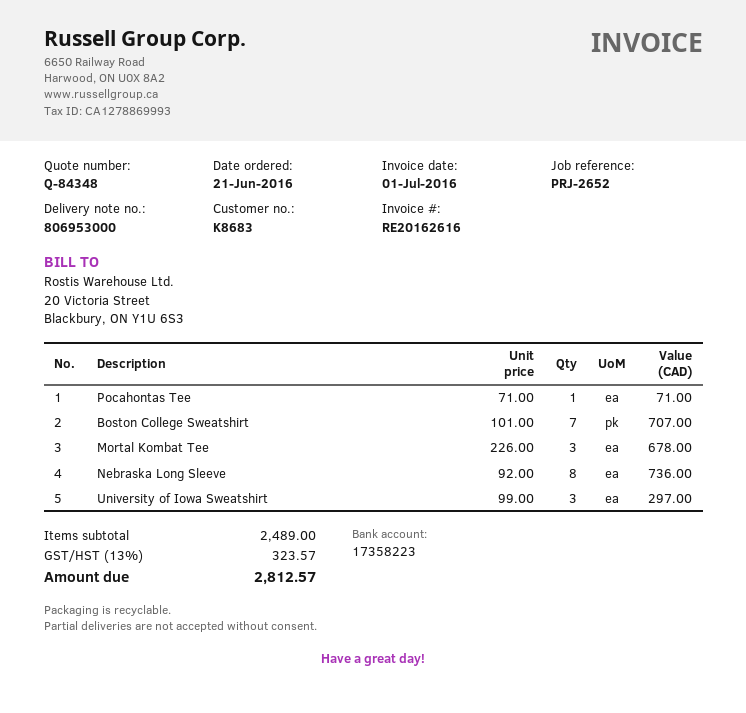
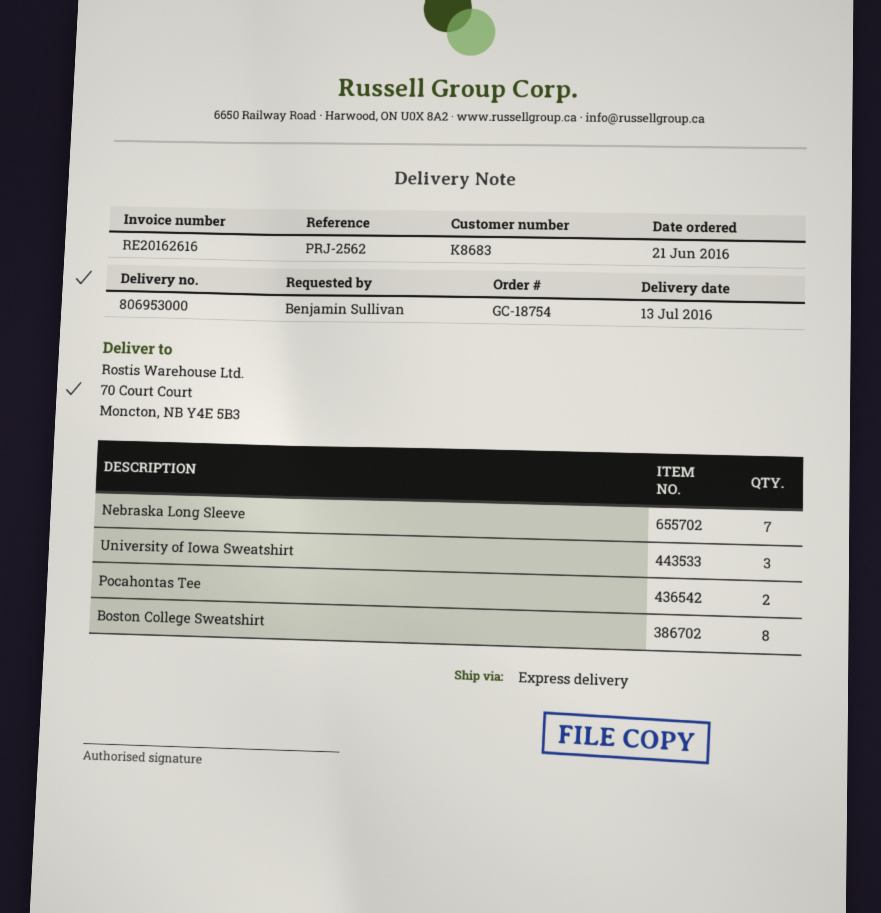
reference: PRJ-2652 -> PRJ-2562
Pocahontas Tee: 1 -> 2
Boston College Sweatshirt: 7 -> 8
Mortal Kombat Tee: 3 -> none
Nebraska Long Sleeve: 8 -> 7

